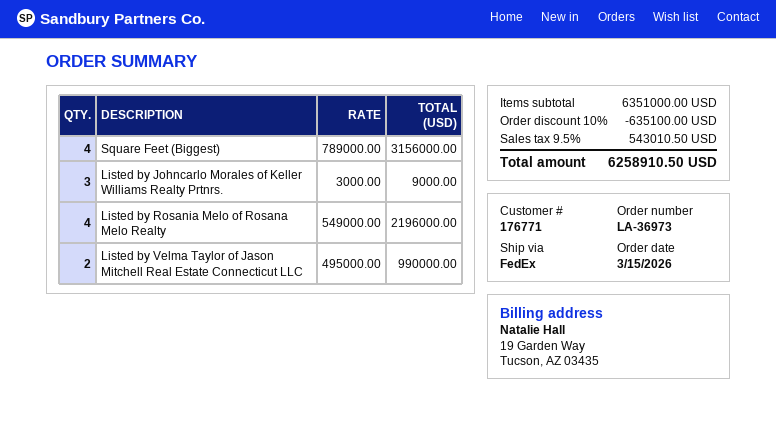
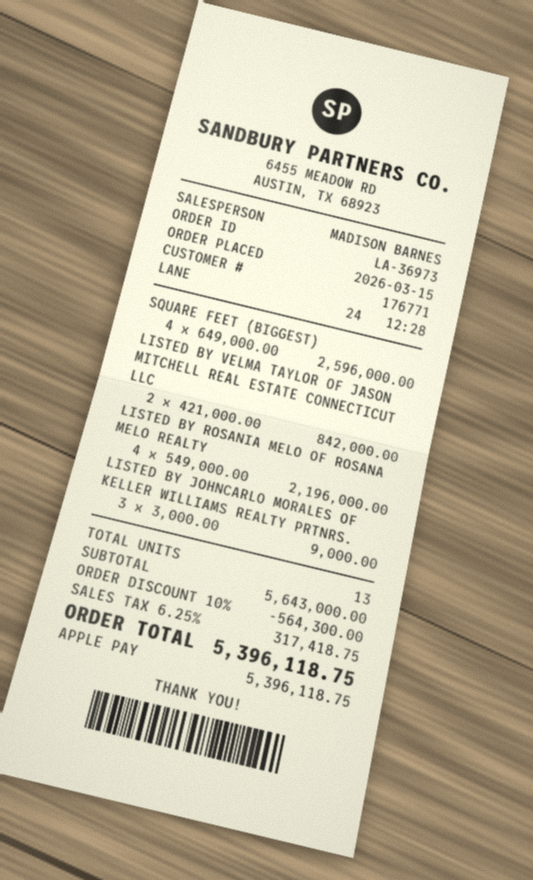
Square Feet (Biggest): 4 x 789000.00 = 3156000.00 -> 4 x 649000.00 = 2596000.00
Listed by Velma Taylor of Jason Mitchell Real Estate Connecticut LLC: 2 x 495000.00 = 990000.00 -> 2 x 421000.00 = 842000.00
subtotal: 6351000.00 -> 5643000.00
discount: 10% = 635100.00 -> 10% = 564300.00
tax: 9.5% = 543010.50 -> 6.25% = 317418.75
total: 6258910.50 -> 5396118.75

